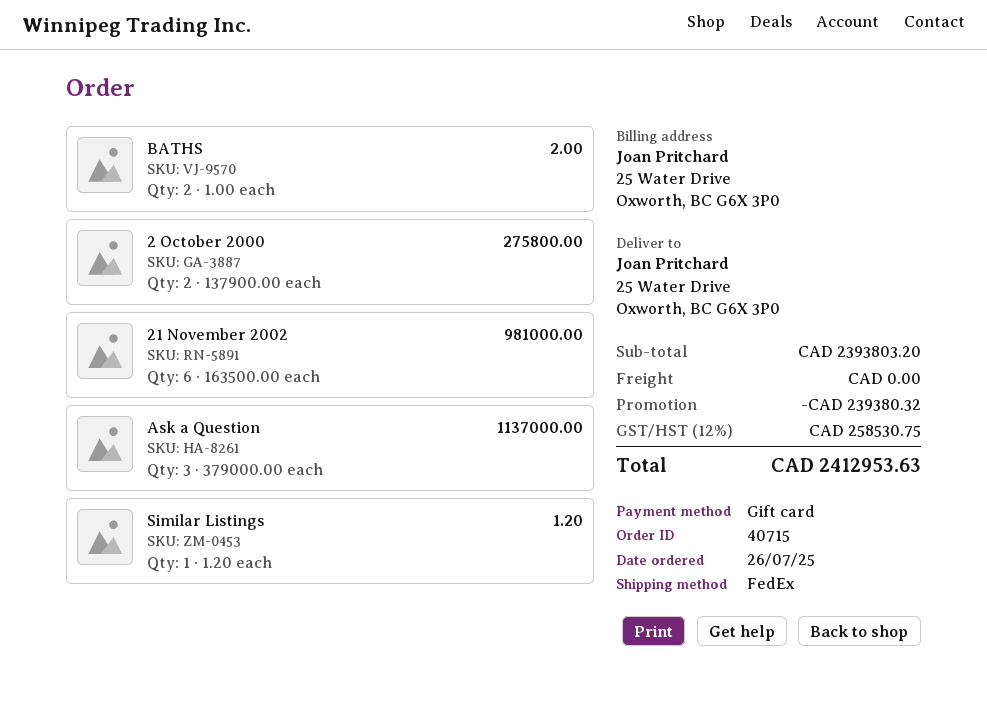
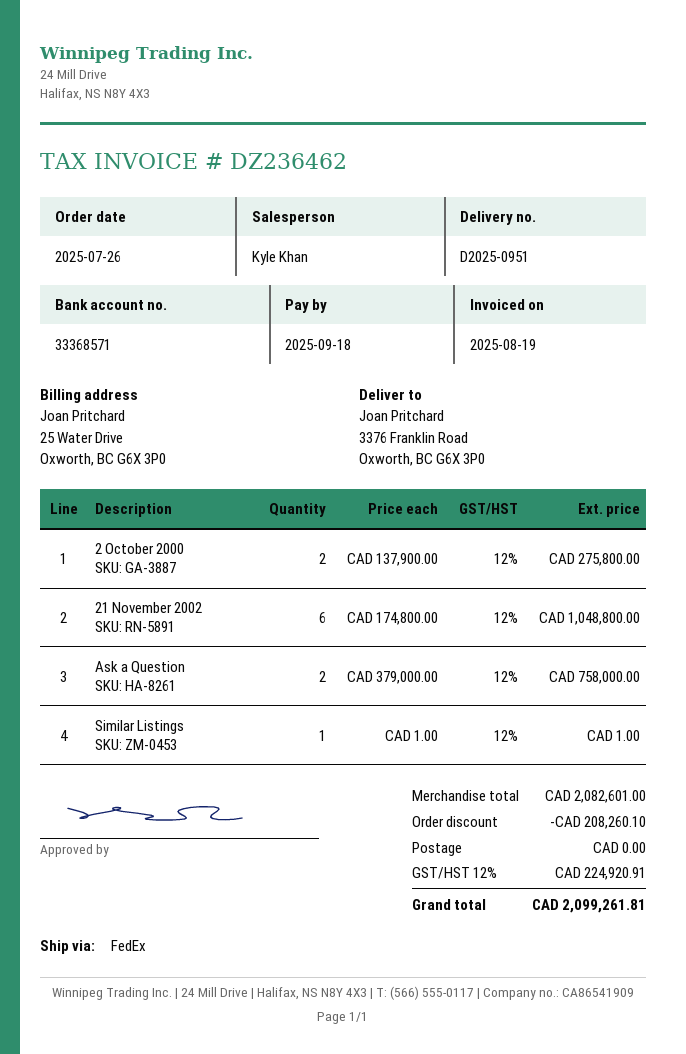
ship to: 25 Water Drive, Oxworth, BC G6X 3P0 -> 3376 Franklin Road, Oxworth, BC G6X 3P0
BATHS: 2 x 1.00 = 2.00 -> none
21 November 2002: 6 x 163500.00 = 981000.00 -> 6 x 174800.00 = 1048800.00
Ask a Question: 3 x 379000.00 = 1137000.00 -> 2 x 379000.00 = 758000.00
Similar Listings: 1 x 1.20 = 1.20 -> 1 x 1.00 = 1.00
subtotal: 2393803.20 -> 2082601.00
discount: 239380.32 -> 208260.10
tax: 12% = 258530.75 -> 12% = 224920.91
total: 2412953.63 -> 2099261.81

